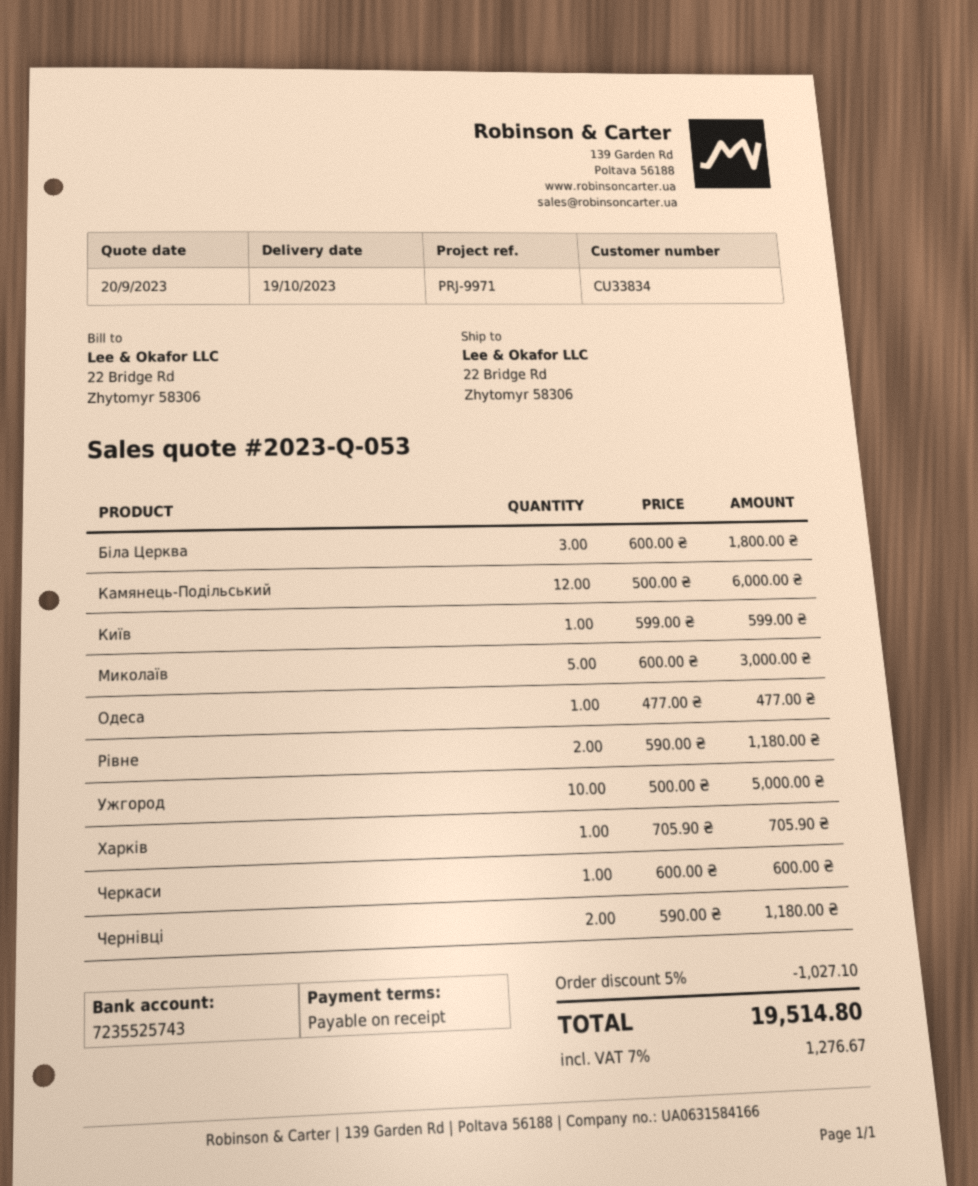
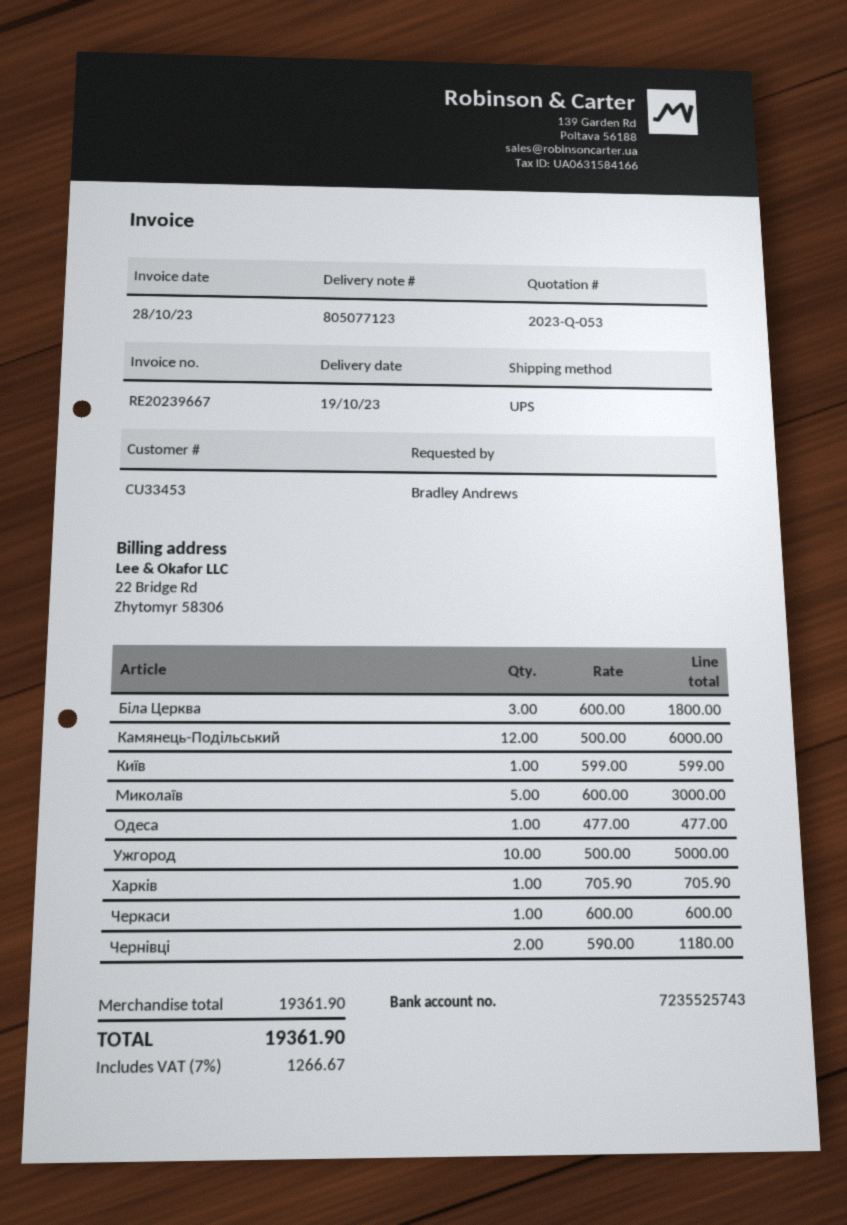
customer number: CU33834 -> CU33453
Рівне: 2 x 590.00 = 1180.00 -> none
discount: 5% = 1027.10 -> none
tax: 7% = 1276.67 -> 7% = 1266.67
total: 19514.80 -> 19361.90

